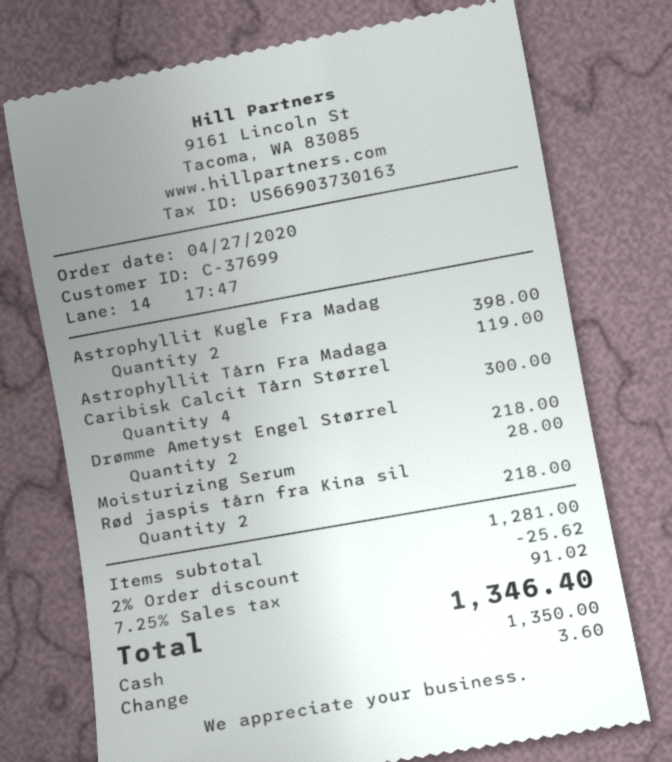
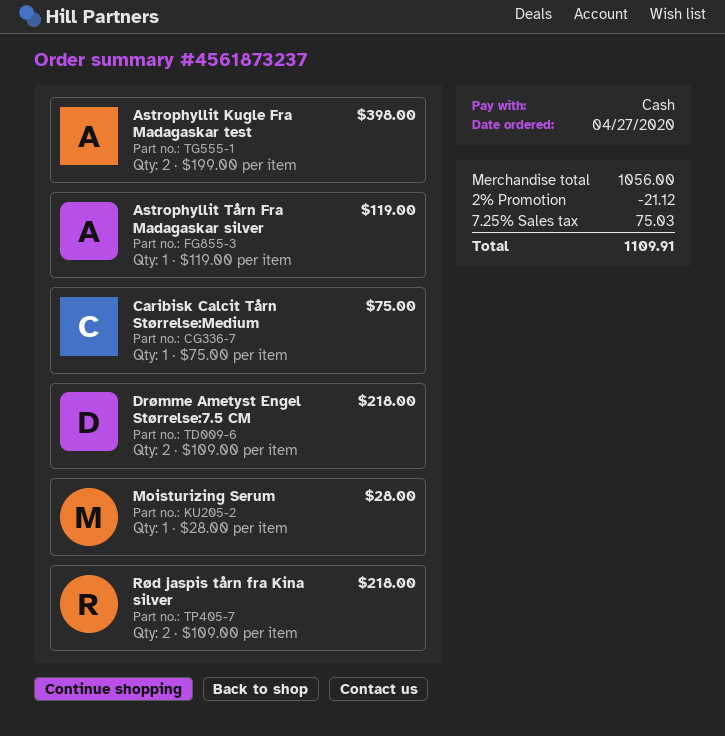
Caribisk Calcit Tårn Størrel: 4 for 300.00 -> 1 for 75.00
subtotal: 1281.00 -> 1056.00
discount: 2% = 25.62 -> 2% = 21.12
tax: 7.25% = 91.02 -> 7.25% = 75.03
total: 1346.40 -> 1109.91

